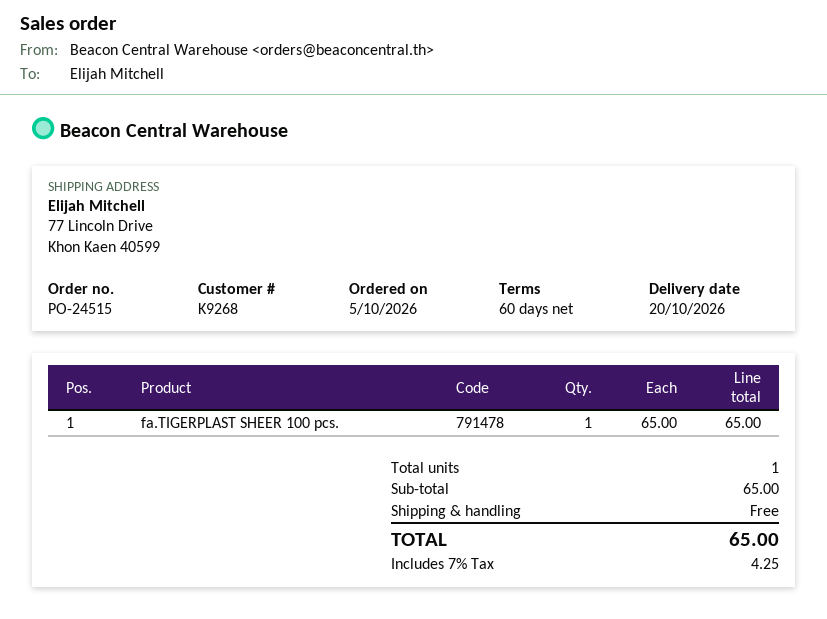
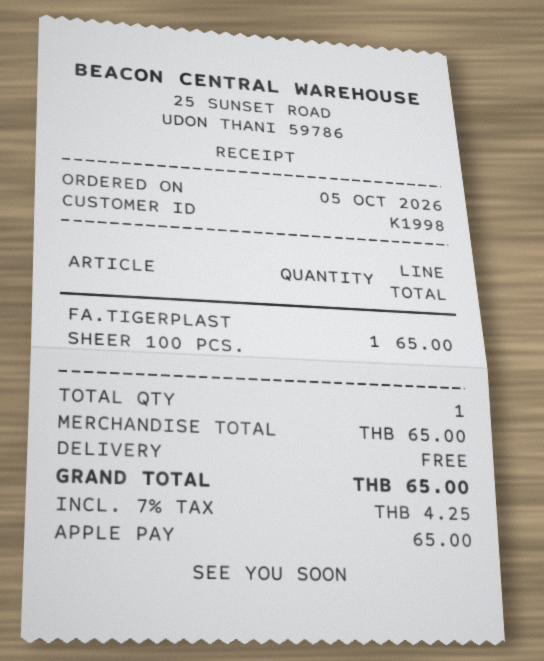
customer number: K9268 -> K1998

